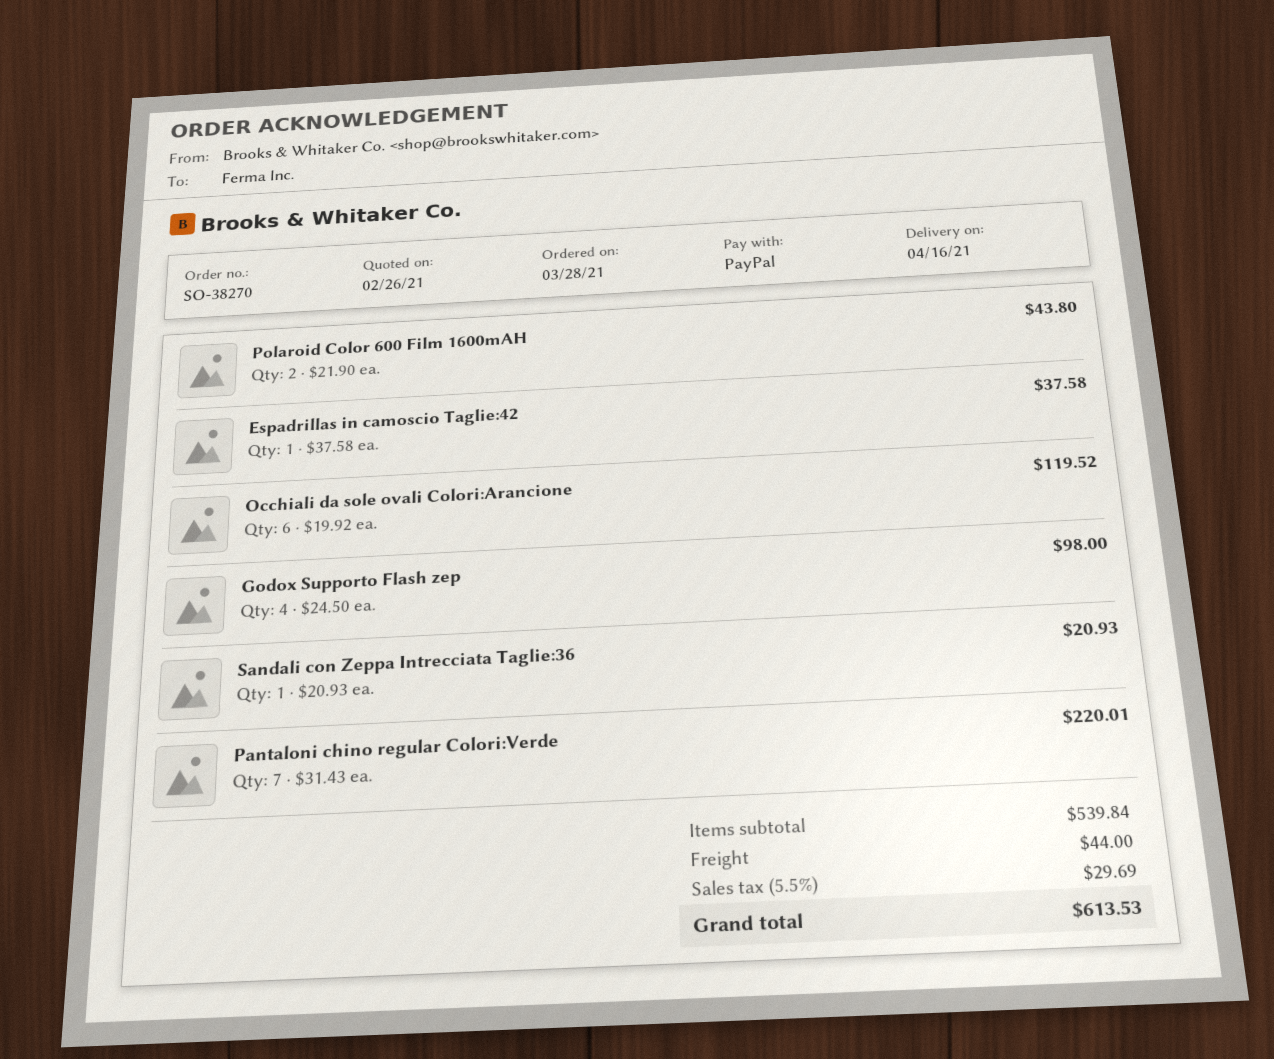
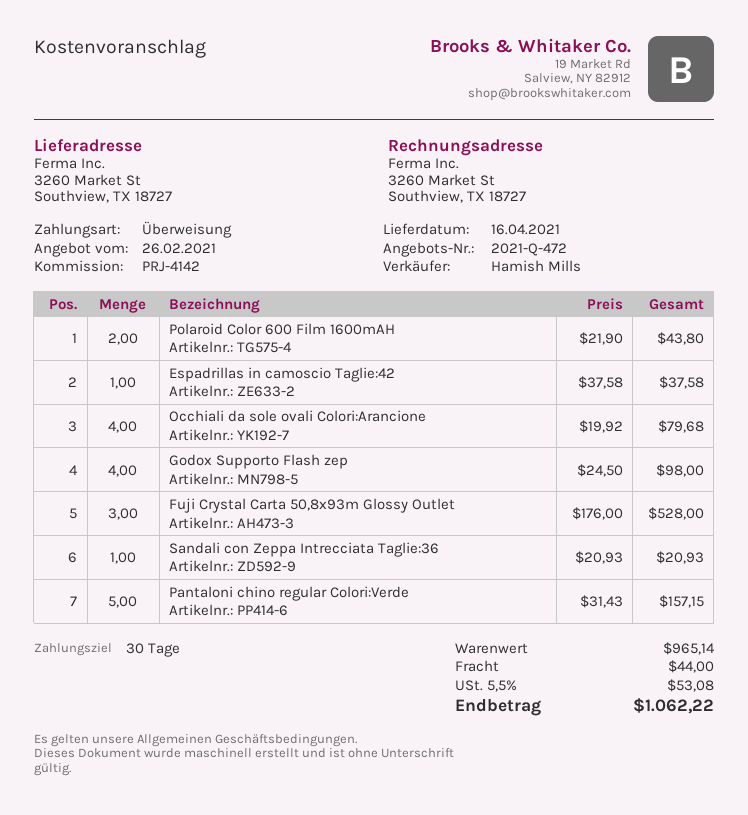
payment method: PayPal -> bank transfer
Occhiali da sole ovali Colori:Arancione: 6 x 19.92 = 119.52 -> 4 x 19.92 = 79.68
Pantaloni chino regular Colori:Verde: 7 x 31.43 = 220.01 -> 5 x 31.43 = 157.15
Fuji Crystal Carta 50,8x93m Glossy Outlet: none -> 3 x 176.00 = 528.00
subtotal: 539.84 -> 965.14
tax: 5.5% = 29.69 -> 5.5% = 53.08
total: 613.53 -> 1062.22

